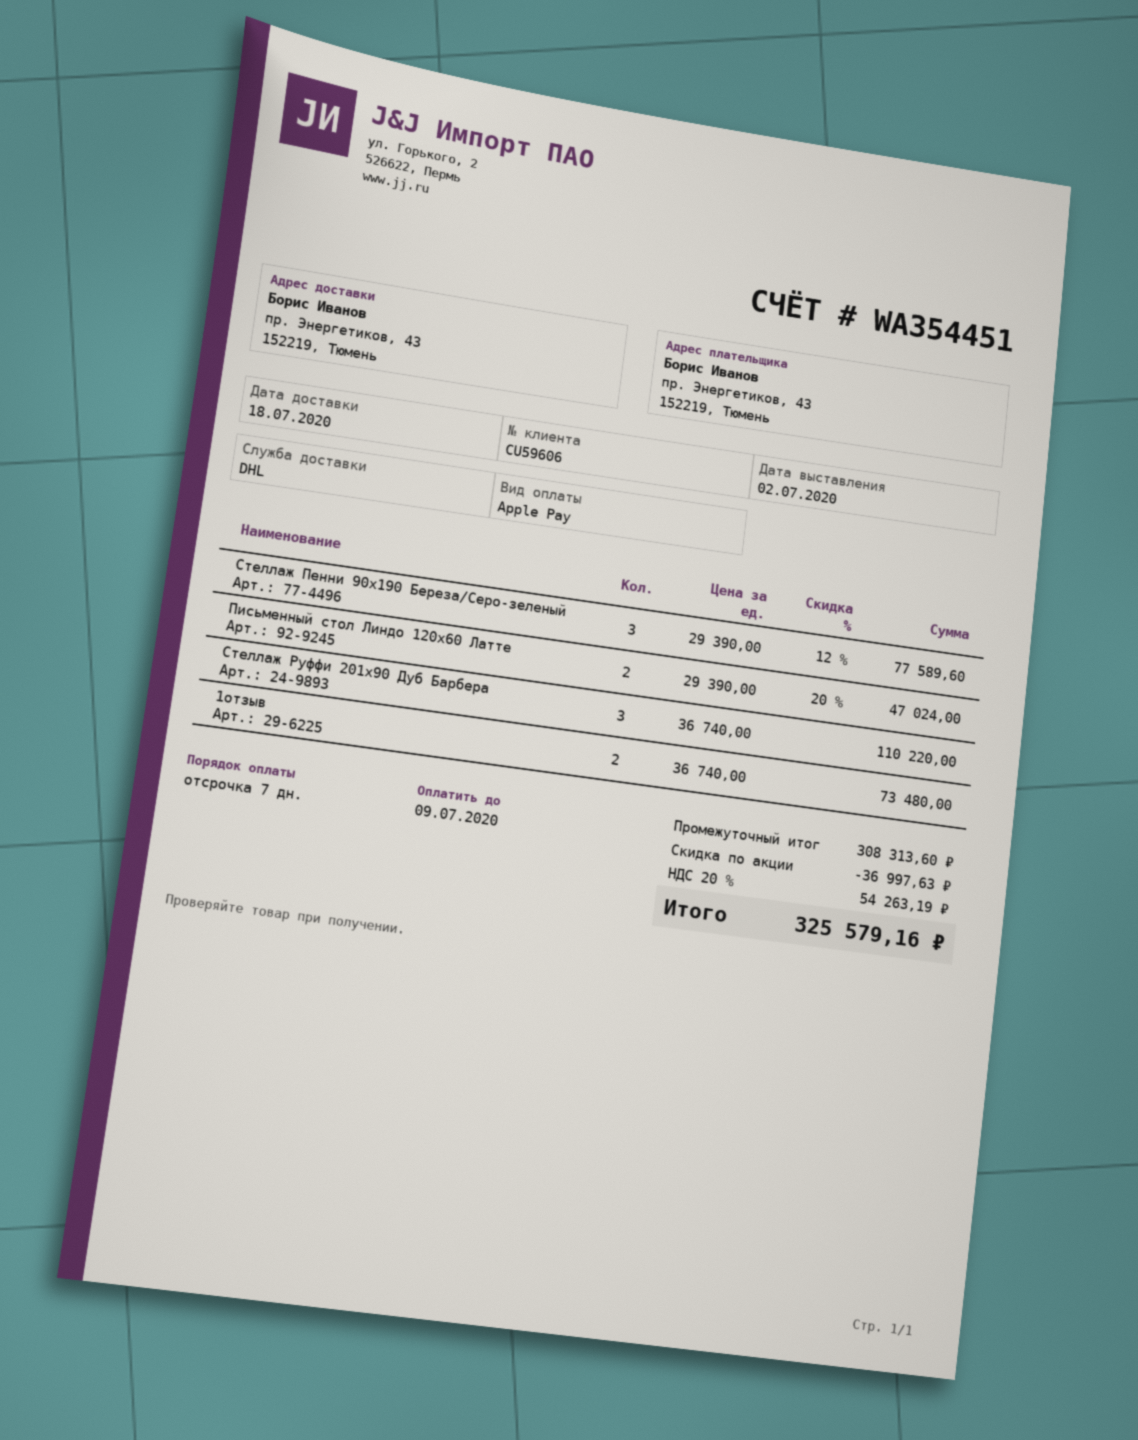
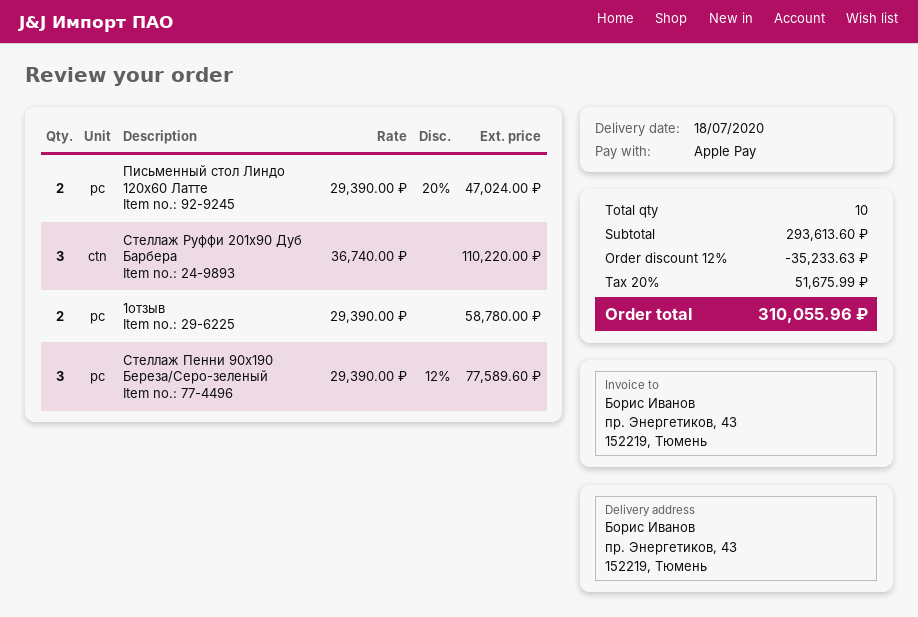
1отзыв: 2 x 36740.00 = 73480.00 -> 2 x 29390.00 = 58780.00
subtotal: 308313.60 -> 293613.60
discount: 36997.63 -> 35233.63
tax: 20% = 54263.19 -> 20% = 51675.99
total: 325579.16 -> 310055.96

